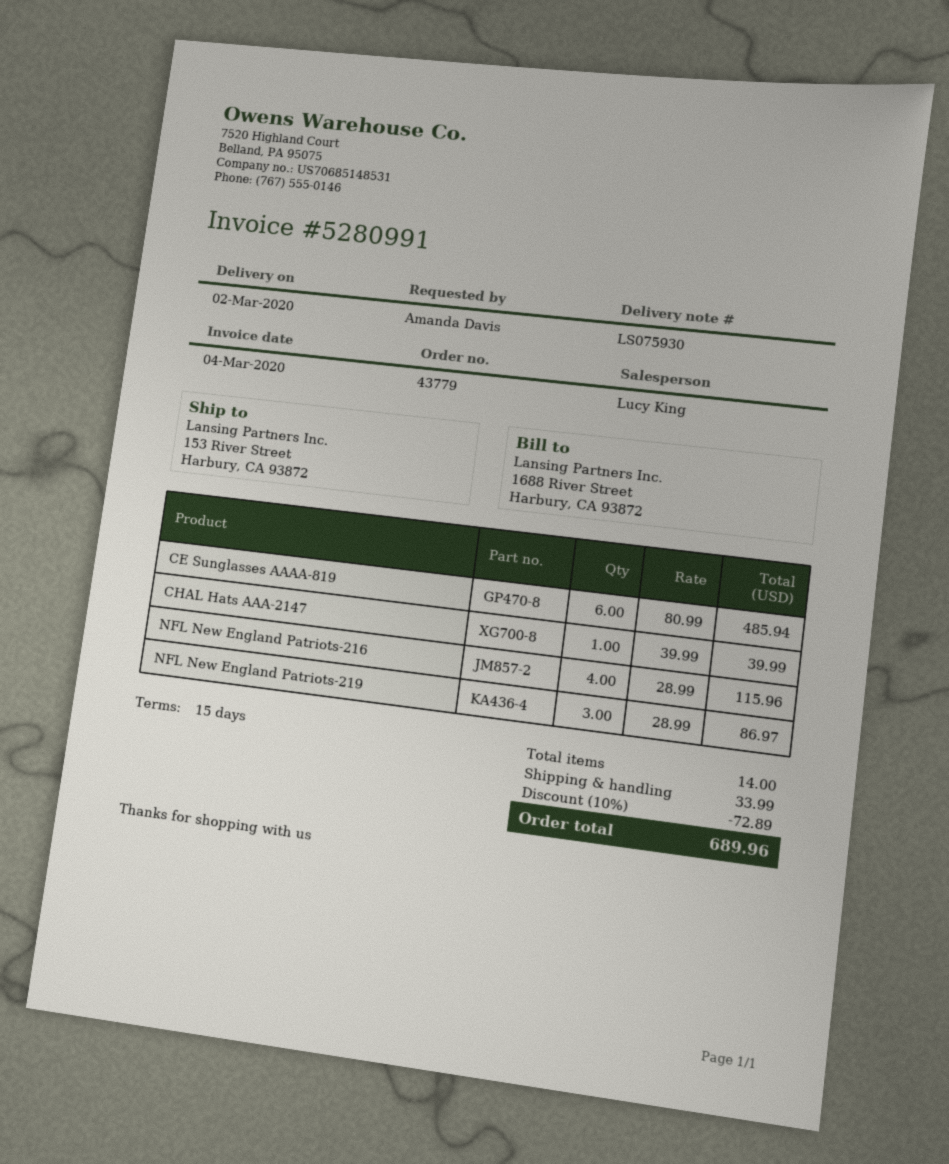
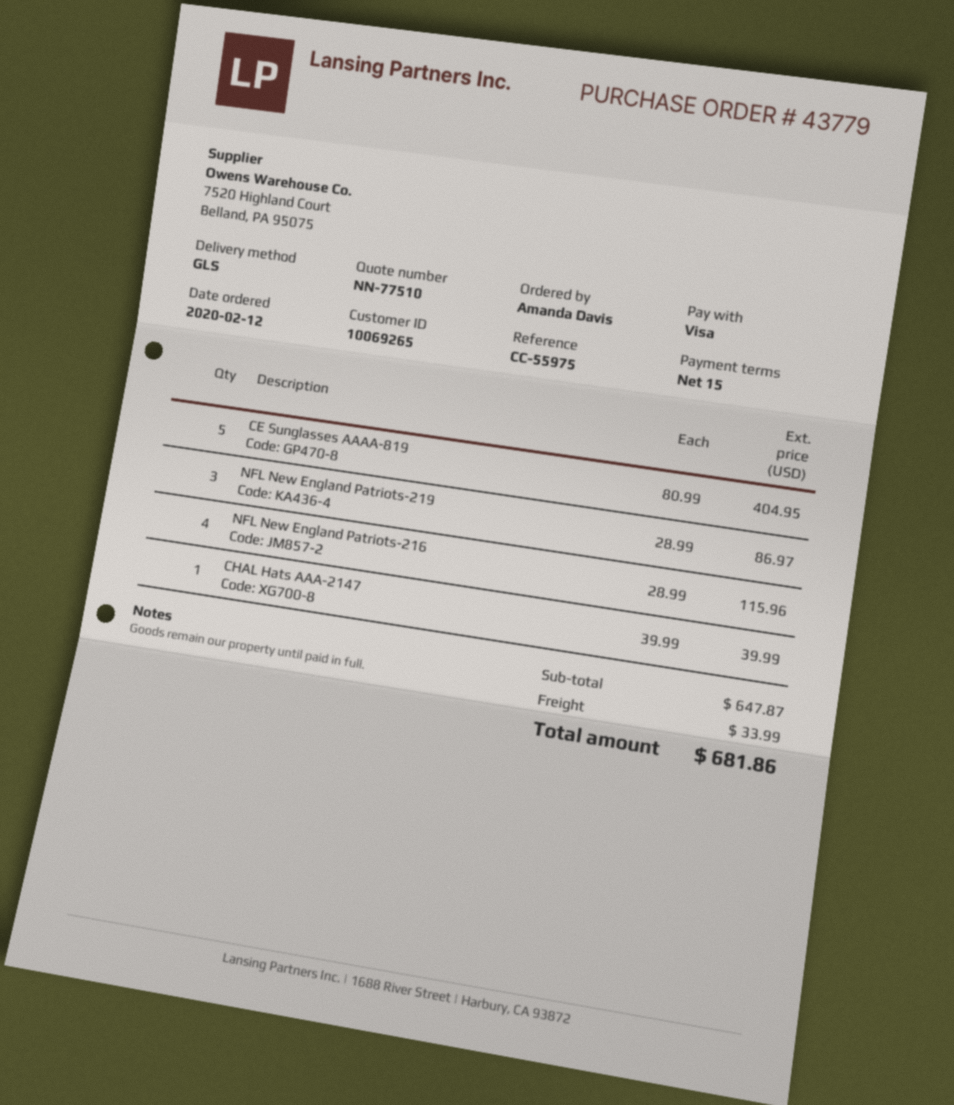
CE Sunglasses AAAA-819: 6 x 80.99 = 485.94 -> 5 x 80.99 = 404.95
discount: 10% = 72.89 -> none
total: 689.96 -> 681.86

